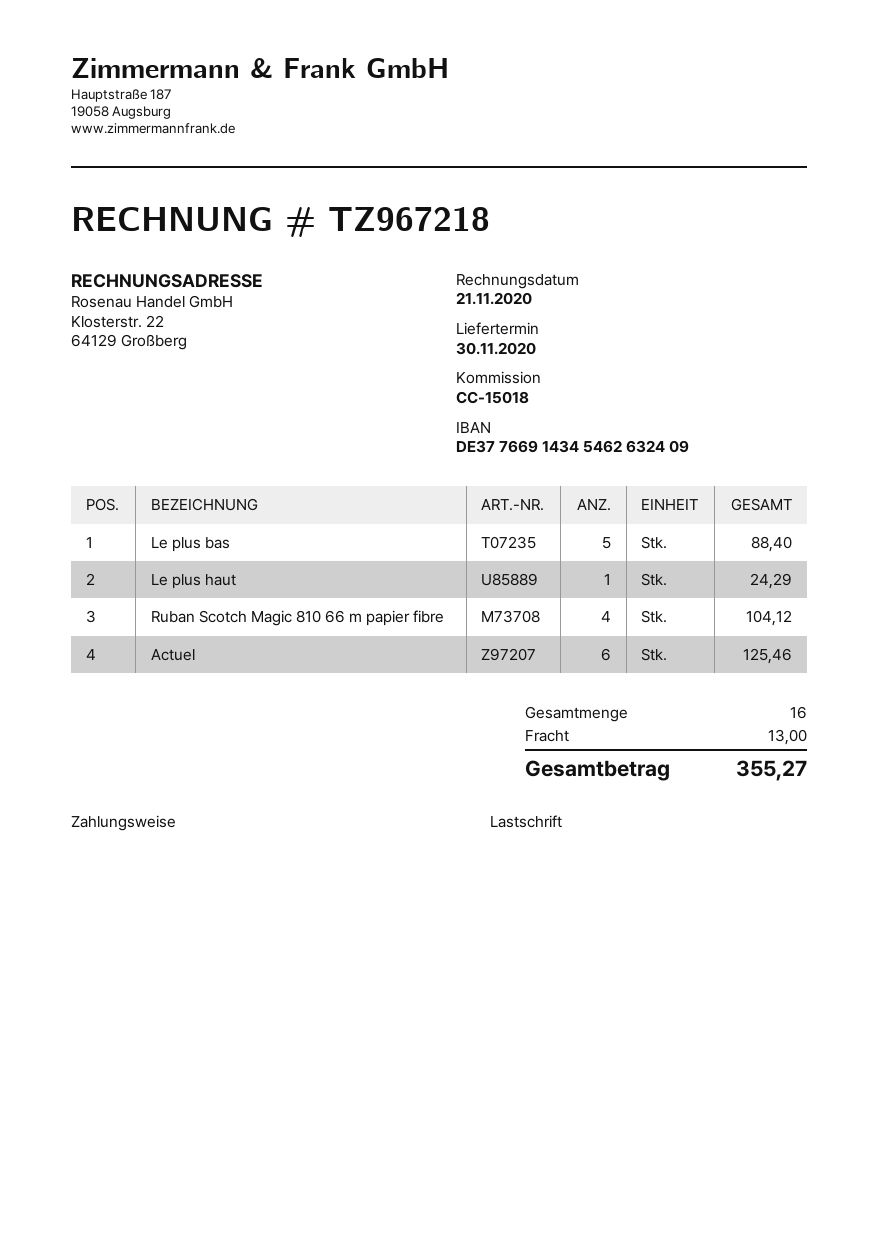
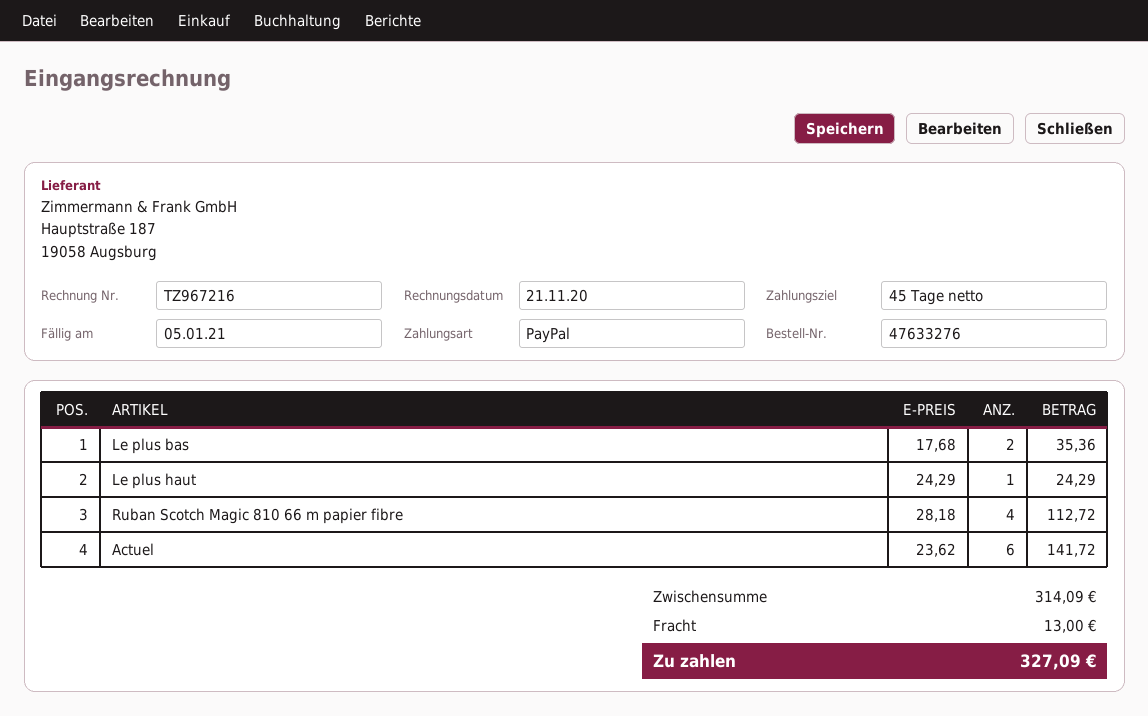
invoice number: TZ967218 -> TZ967216
payment method: direct debit -> PayPal
Le plus bas: 5 for 88.40 -> 2 for 35.36
Ruban Scotch Magic 810 66 m papier fibre: 4 for 104.12 -> 4 for 112.72
Actuel: 6 for 125.46 -> 6 for 141.72
total: 355.27 -> 327.09

